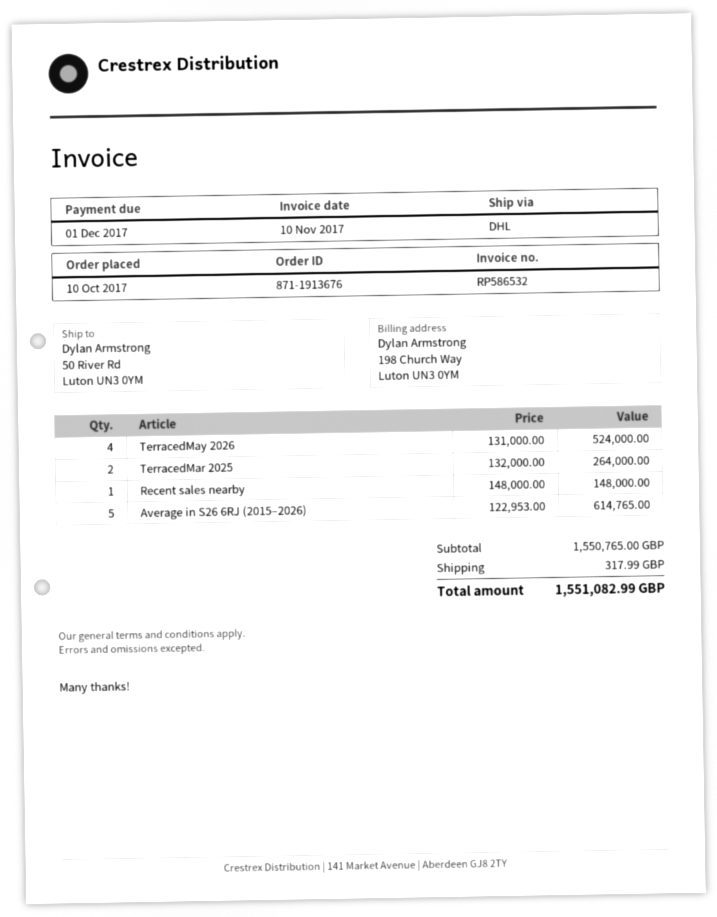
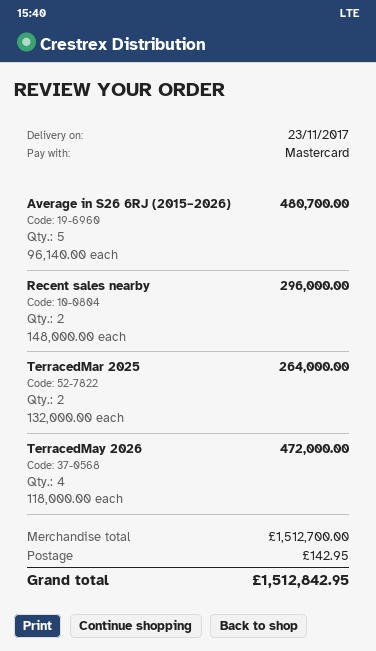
TerracedMay 2026: 4 x 131000.00 = 524000.00 -> 4 x 118000.00 = 472000.00
Recent sales nearby: 1 x 148000.00 = 148000.00 -> 2 x 148000.00 = 296000.00
Average in S26 6RJ (2015–2026): 5 x 122953.00 = 614765.00 -> 5 x 96140.00 = 480700.00
subtotal: 1550765.00 -> 1512700.00
shipping: 317.99 -> 142.95
total: 1551082.99 -> 1512842.95

